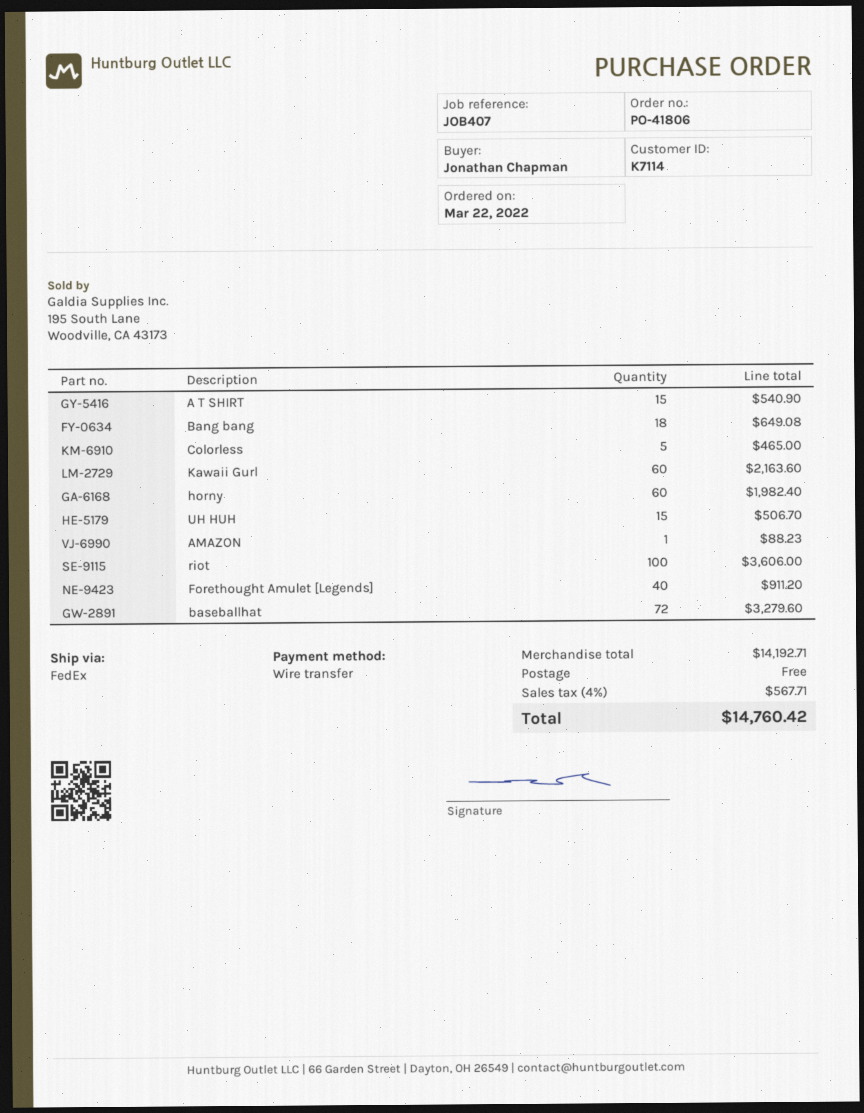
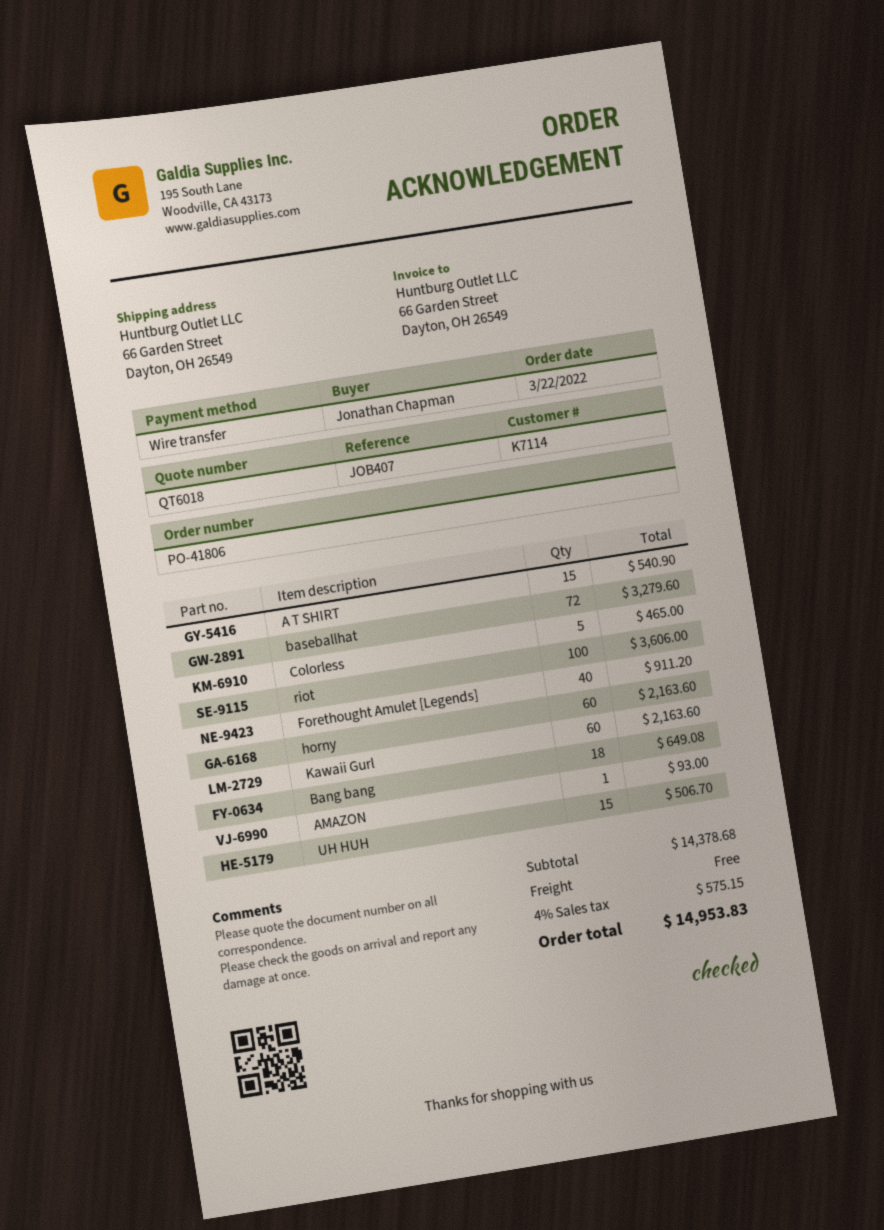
horny: 60 for 1982.40 -> 60 for 2163.60
AMAZON: 1 for 88.23 -> 1 for 93.00
subtotal: 14192.71 -> 14378.68
tax: 4% = 567.71 -> 4% = 575.15
total: 14760.42 -> 14953.83

